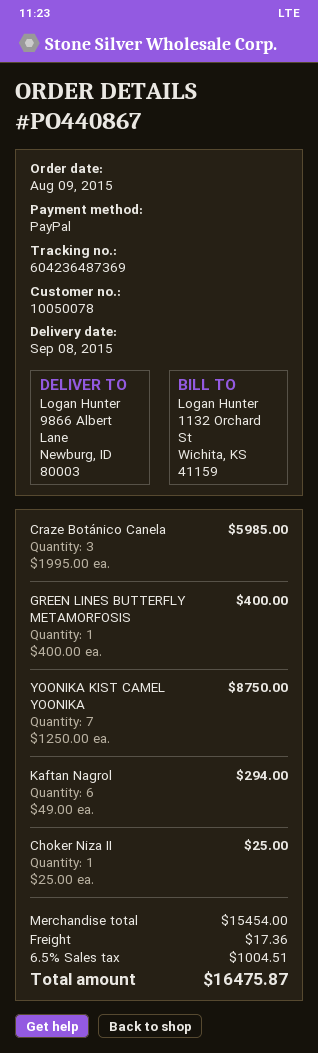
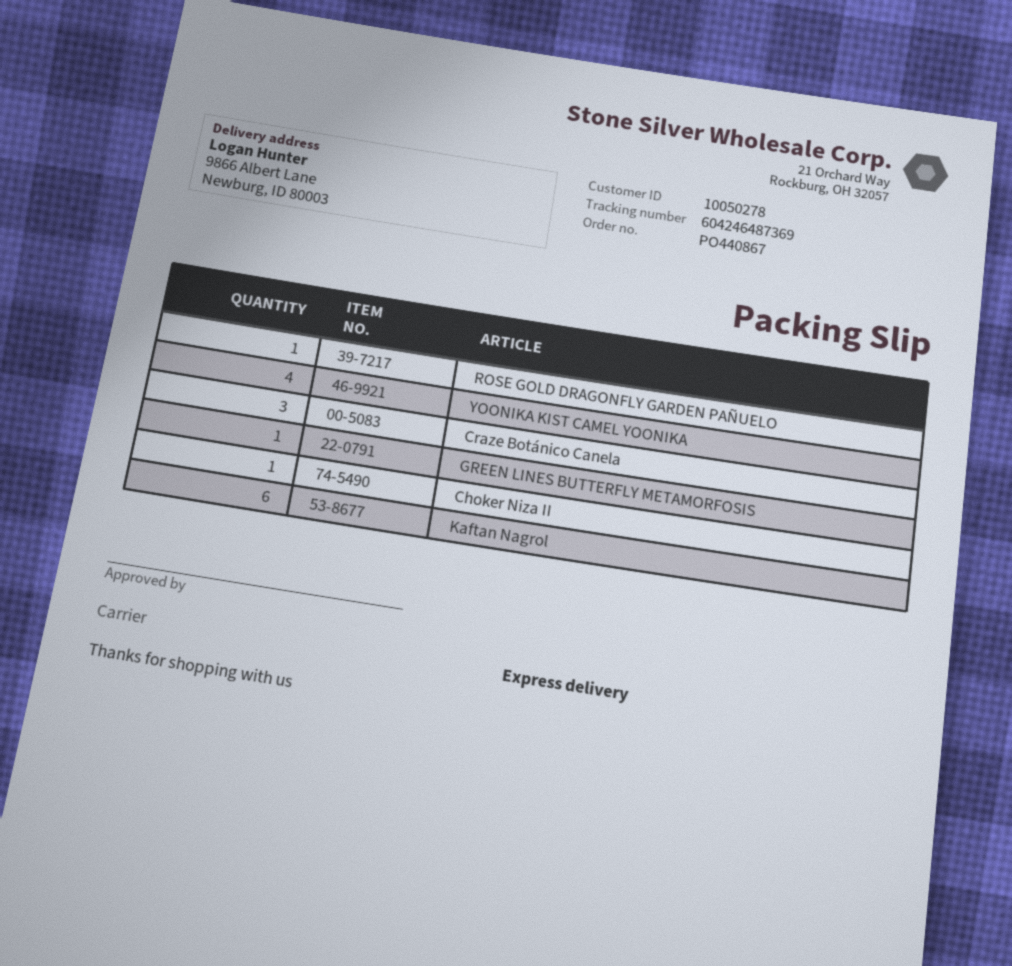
customer number: 10050078 -> 10050278
tracking number: 604236487369 -> 604246487369
YOONIKA KIST CAMEL YOONIKA: 7 -> 4
ROSE GOLD DRAGONFLY GARDEN PAÑUELO: none -> 1

